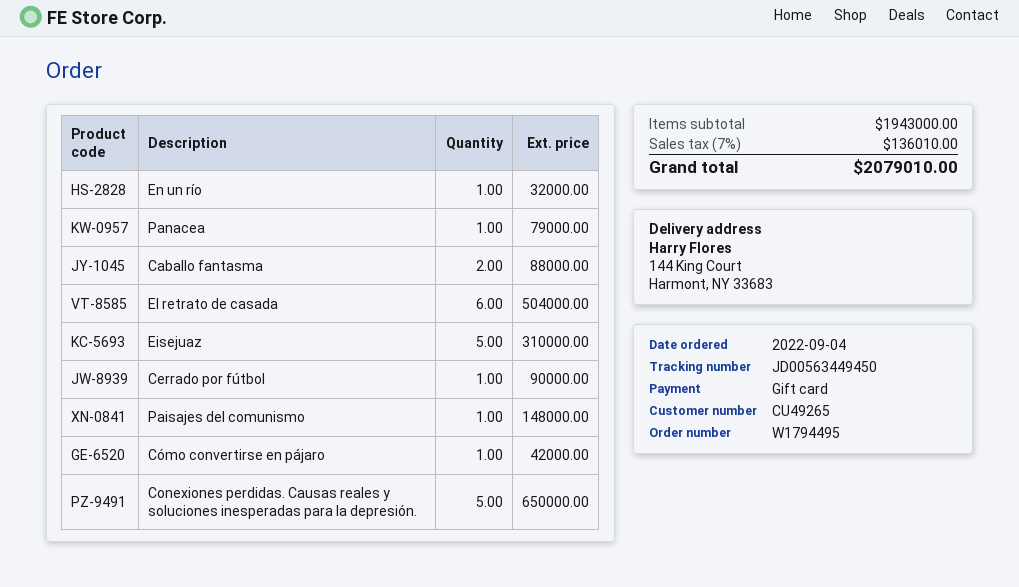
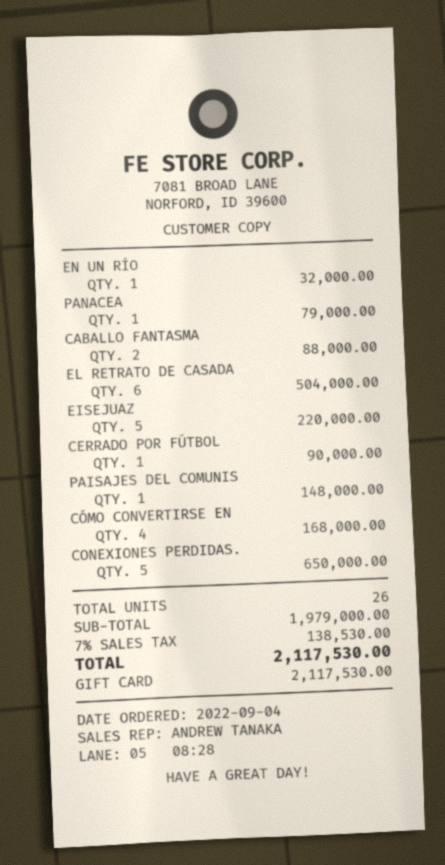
Eisejuaz: 5 for 310000.00 -> 5 for 220000.00
Cómo convertirse en pájaro: 1 for 42000.00 -> 4 for 168000.00
subtotal: 1943000.00 -> 1979000.00
tax: 7% = 136010.00 -> 7% = 138530.00
total: 2079010.00 -> 2117530.00

